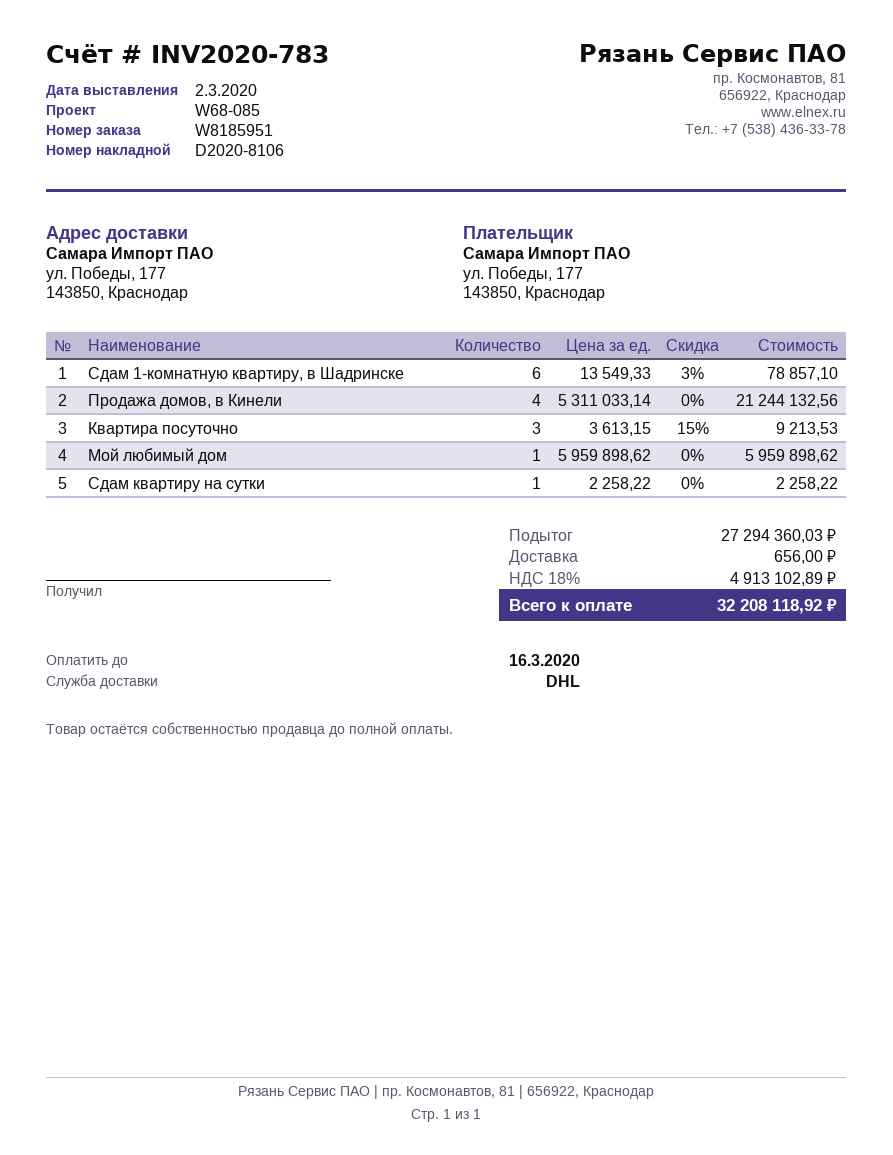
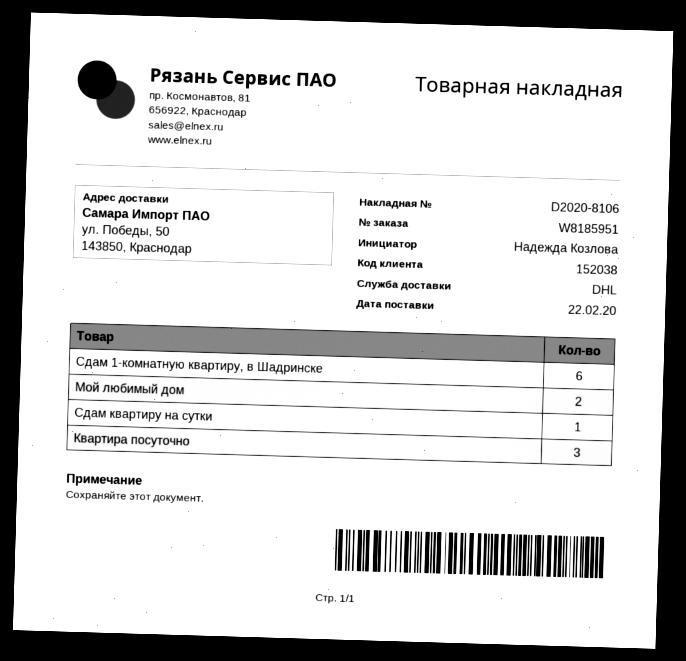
ship to: ул. Победы, 177, 143850, Краснодар -> ул. Победы, 50, 143850, Краснодар
Продажа домов, в Кинели: 4 -> none
Мой любимый дом: 1 -> 2

